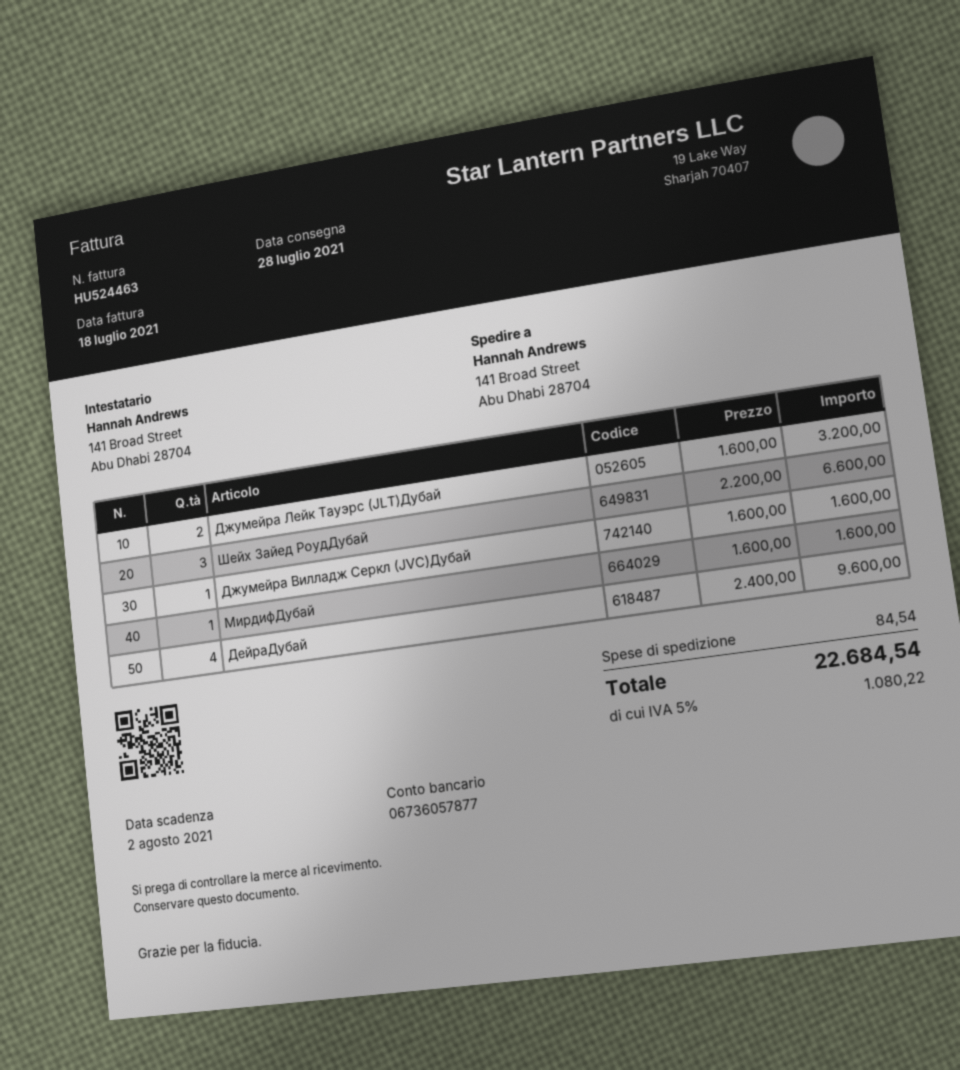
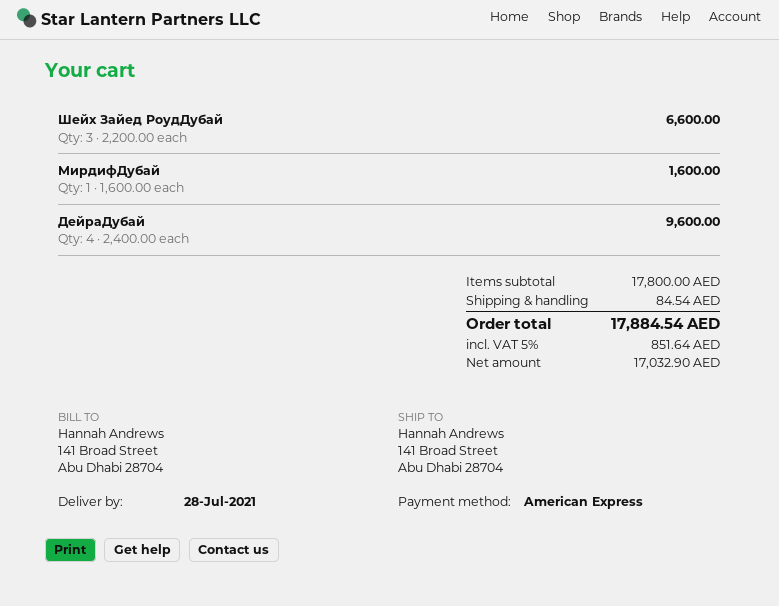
Джумейра Лейк Тауэрс (JLT)Дубай: 2 x 1600.00 = 3200.00 -> none
Джумейра Вилладж Серкл (JVC)Дубай: 1 x 1600.00 = 1600.00 -> none
tax: 5% = 1080.22 -> 5% = 851.64
total: 22684.54 -> 17884.54

